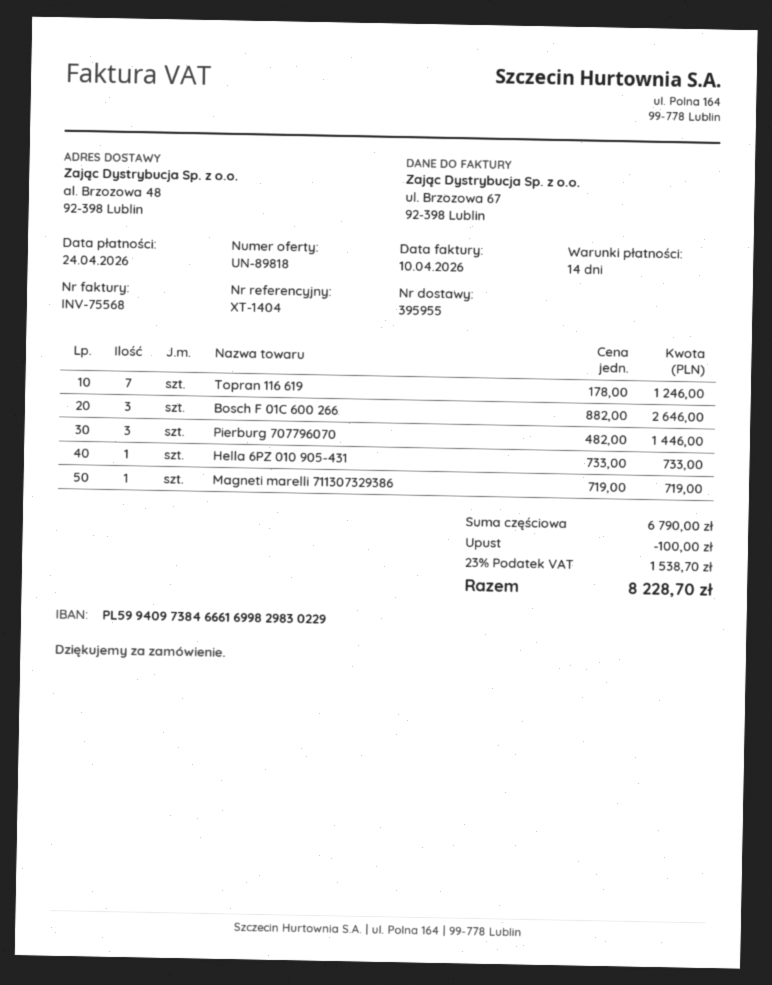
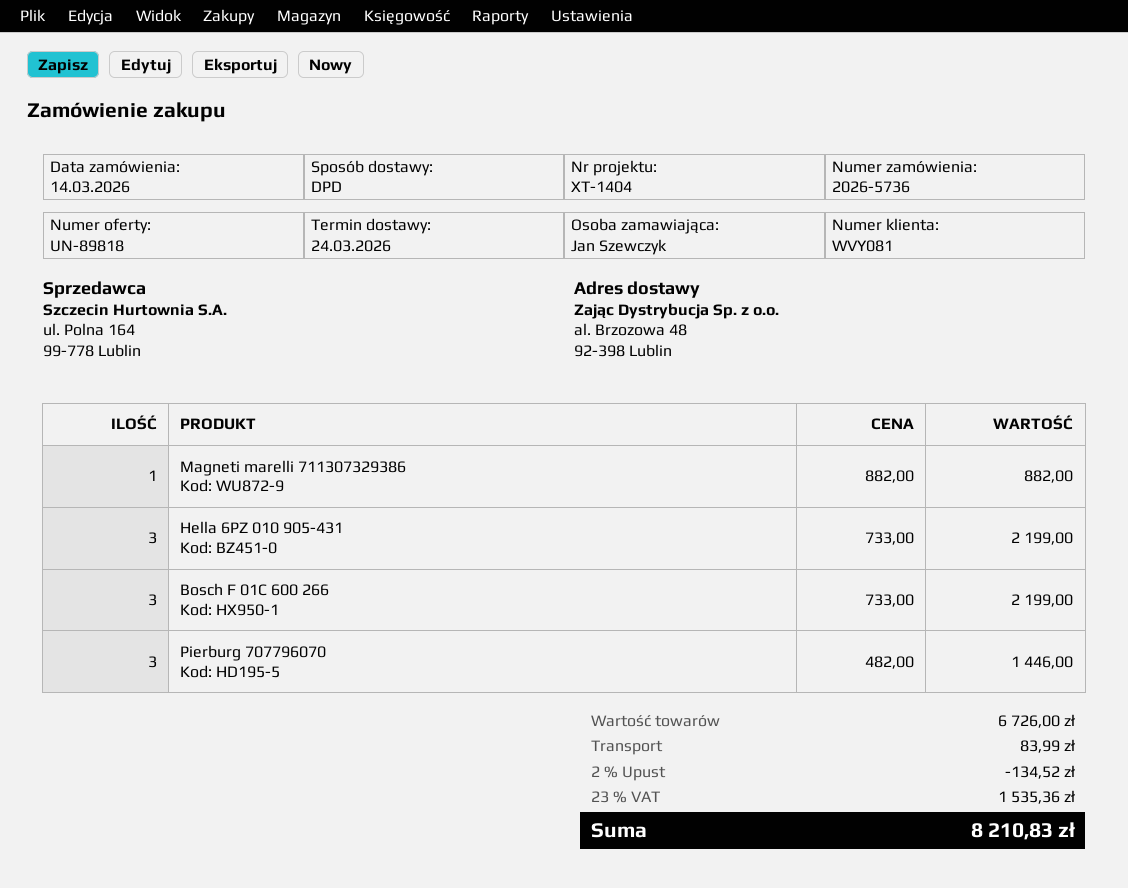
Topran 116 619: 7 x 178.00 = 1246.00 -> none
Bosch F 01C 600 266: 3 x 882.00 = 2646.00 -> 3 x 733.00 = 2199.00
Hella 6PZ 010 905-431: 1 x 733.00 = 733.00 -> 3 x 733.00 = 2199.00
Magneti marelli 711307329386: 1 x 719.00 = 719.00 -> 1 x 882.00 = 882.00
subtotal: 6790.00 -> 6726.00
discount: 100.00 -> 134.52
shipping: none -> 83.99
tax: 23% = 1538.70 -> 23% = 1535.36
total: 8228.70 -> 8210.83

